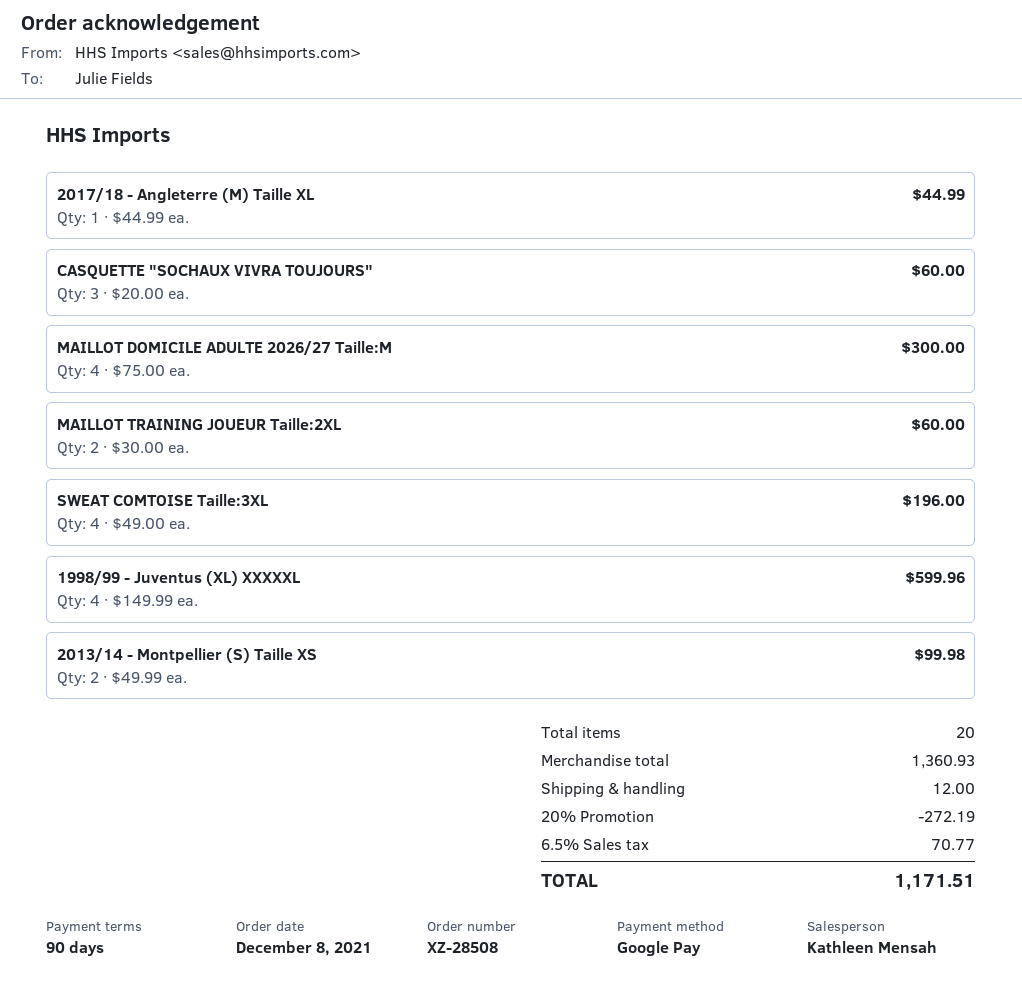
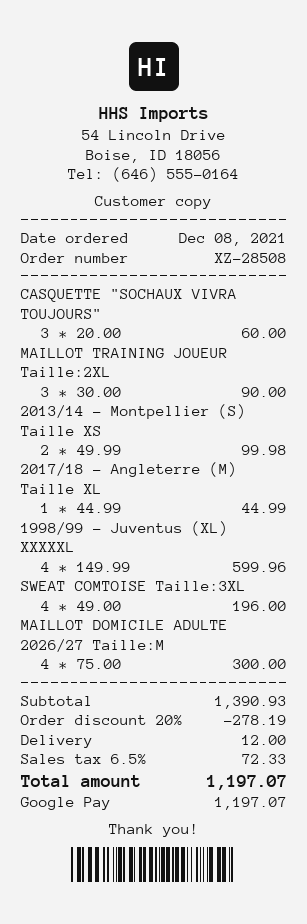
MAILLOT TRAINING JOUEUR Taille:2XL: 2 x 30.00 = 60.00 -> 3 x 30.00 = 90.00
subtotal: 1360.93 -> 1390.93
discount: 20% = 272.19 -> 20% = 278.19
tax: 6.5% = 70.77 -> 6.5% = 72.33
total: 1171.51 -> 1197.07

